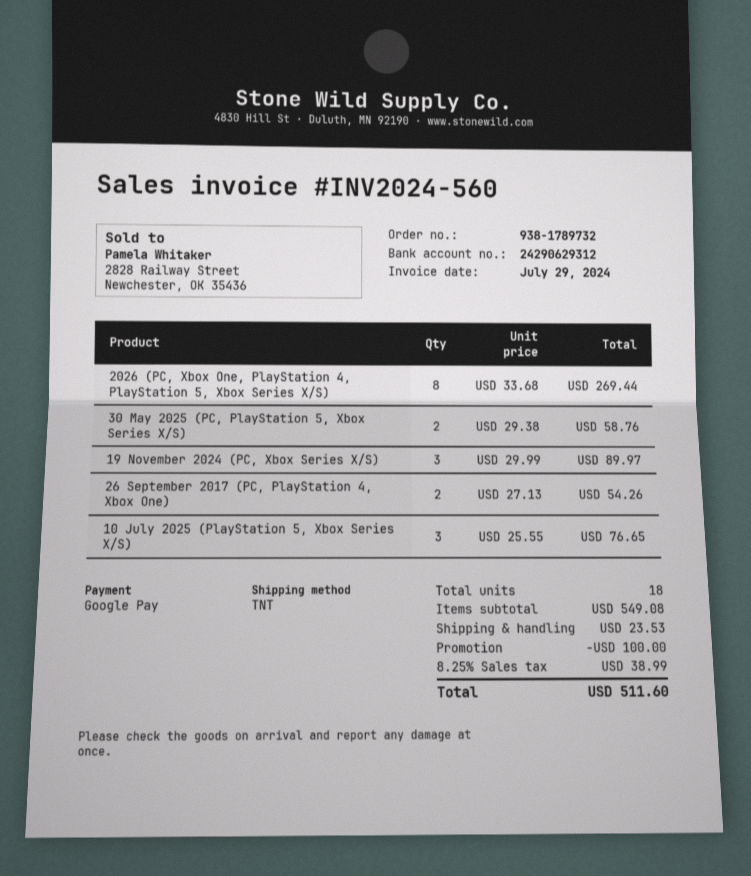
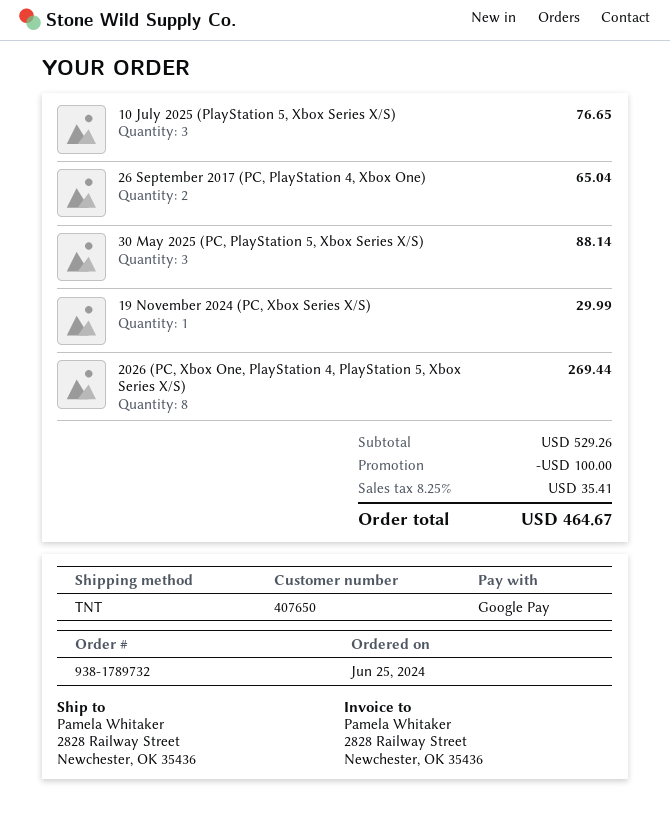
30 May 2025 (PC, PlayStation 5, Xbox Series X/S): 2 for 58.76 -> 3 for 88.14
19 November 2024 (PC, Xbox Series X/S): 3 for 89.97 -> 1 for 29.99
26 September 2017 (PC, PlayStation 4, Xbox One): 2 for 54.26 -> 2 for 65.04
subtotal: 549.08 -> 529.26
shipping: 23.53 -> none
tax: 8.25% = 38.99 -> 8.25% = 35.41
total: 511.60 -> 464.67

